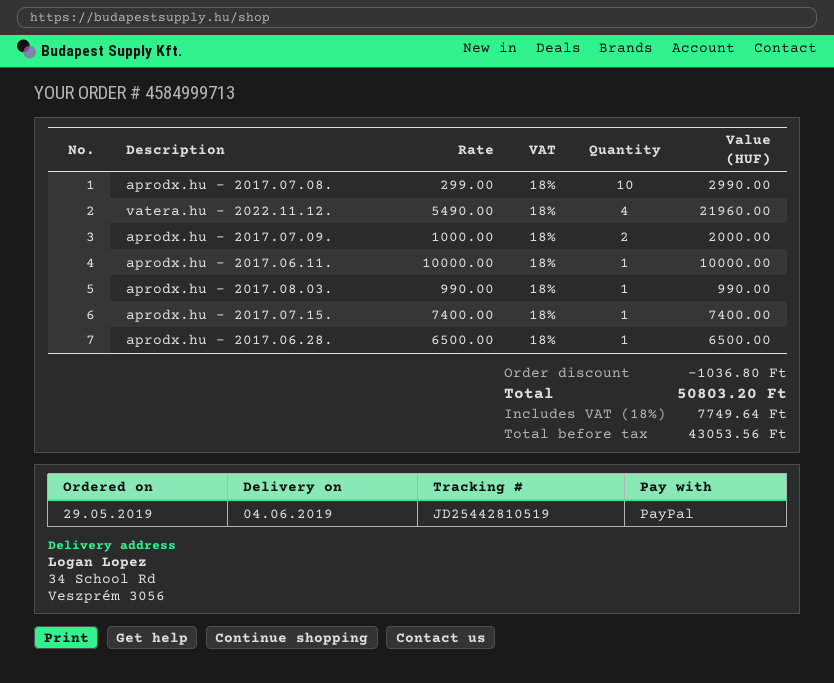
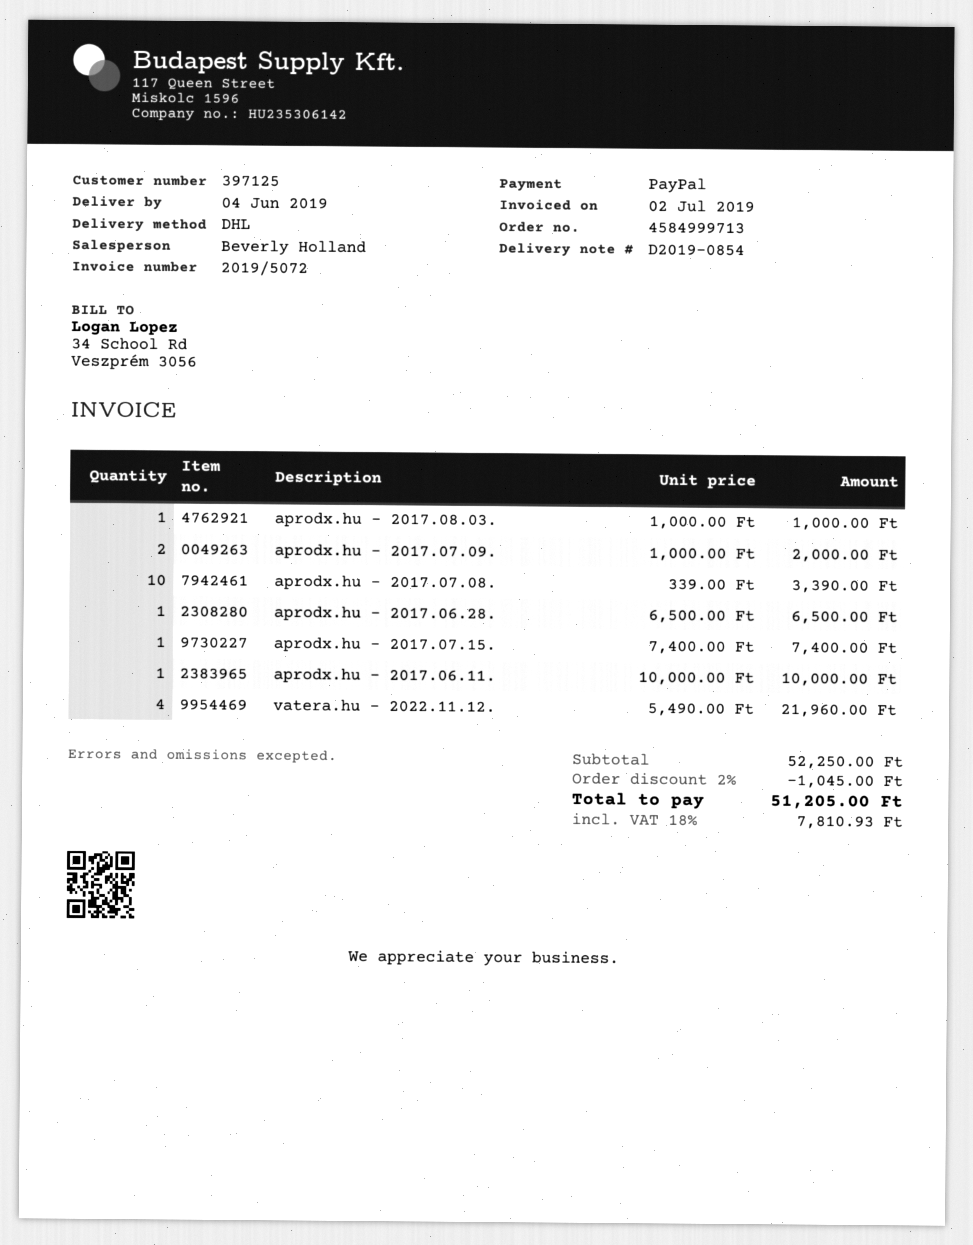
aprodx.hu – 2017.07.08.: 10 x 299.00 = 2990.00 -> 10 x 339.00 = 3390.00
aprodx.hu – 2017.08.03.: 1 x 990.00 = 990.00 -> 1 x 1000.00 = 1000.00
discount: 1036.80 -> 1045.00
tax: 18% = 7749.64 -> 18% = 7810.93
total: 50803.20 -> 51205.00

